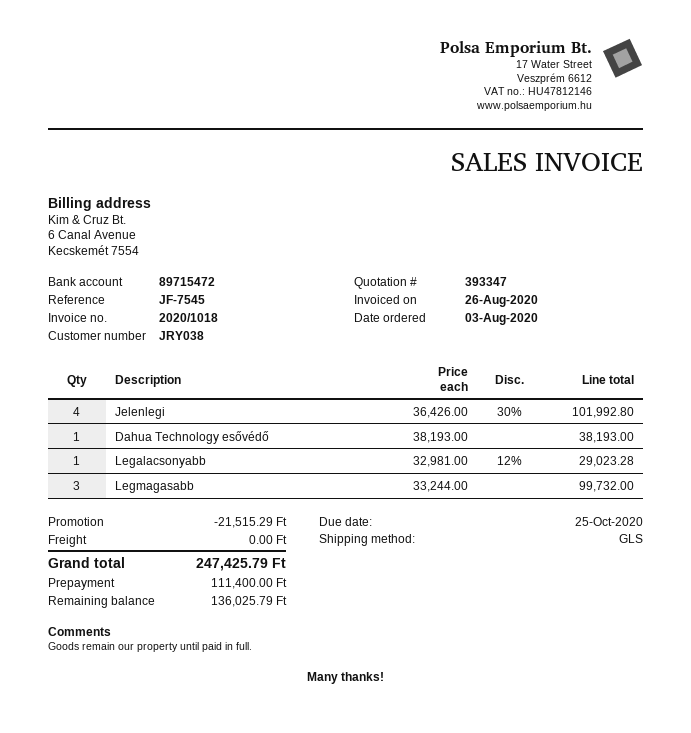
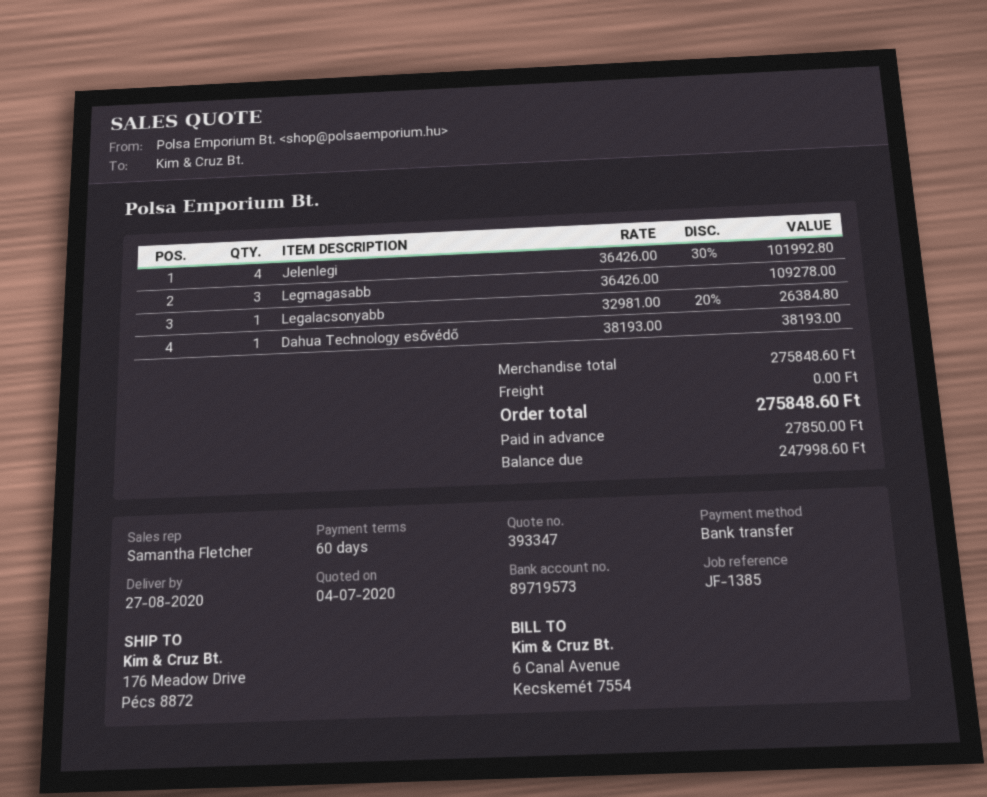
reference: JF-7545 -> JF-1385
bank account: 89715472 -> 89719573
Legalacsonyabb: 1 x 32981.00 - 12% = 29023.28 -> 1 x 32981.00 - 20% = 26384.80
Legmagasabb: 3 x 33244.00 = 99732.00 -> 3 x 36426.00 = 109278.00
discount: 21515.29 -> none
total: 247425.79 -> 275848.60
deposit: 111400.00 -> 27850.00
balance: 136025.79 -> 247998.60

